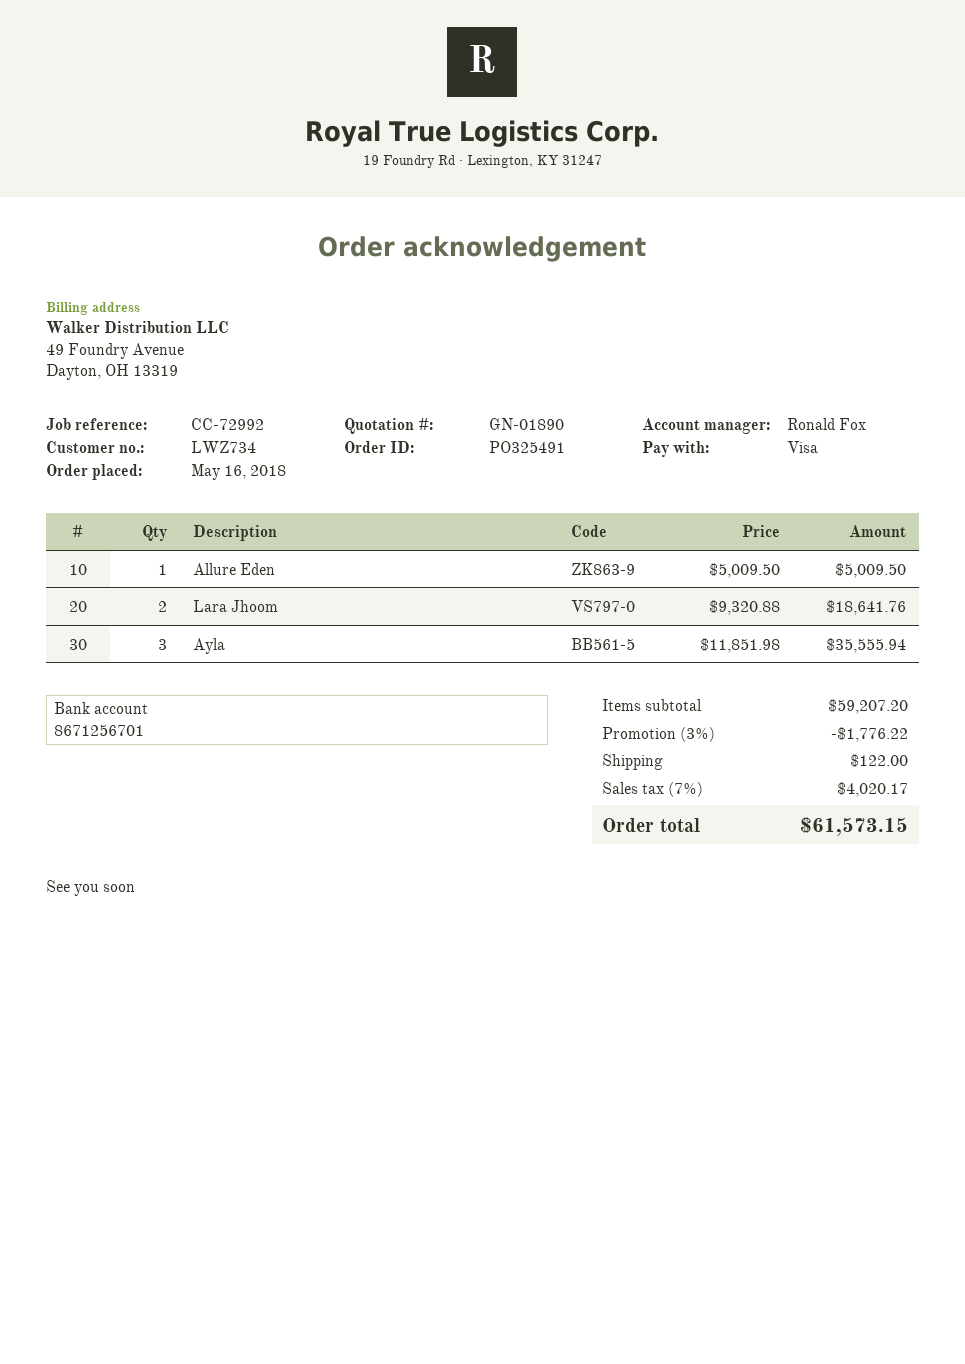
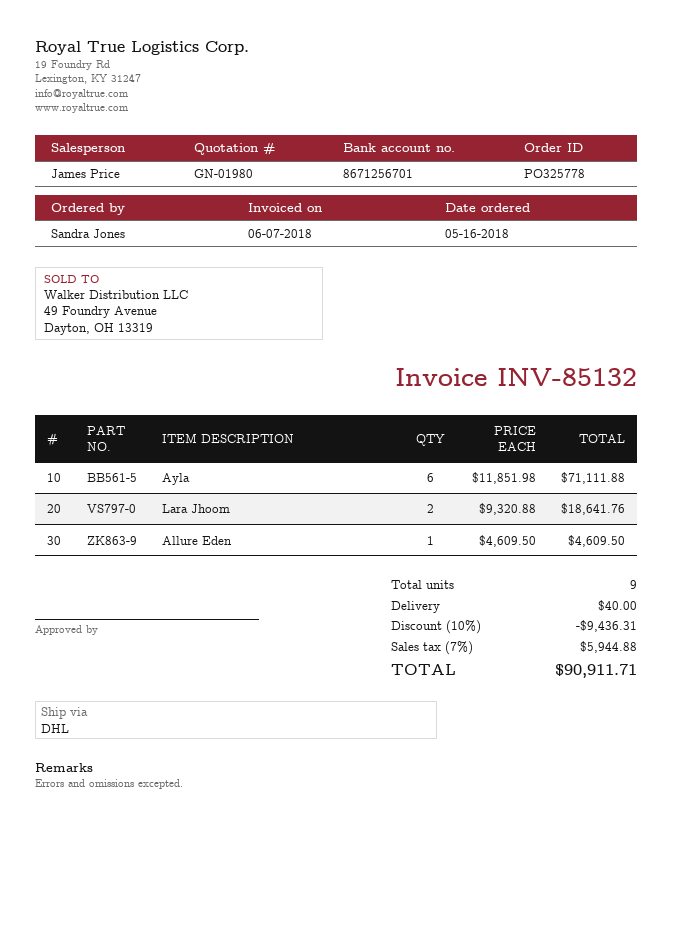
quote number: GN-01890 -> GN-01980
order number: PO325491 -> PO325778
sales rep: Ronald Fox -> James Price
Allure Eden: 1 x 5009.50 = 5009.50 -> 1 x 4609.50 = 4609.50
Ayla: 3 x 11851.98 = 35555.94 -> 6 x 11851.98 = 71111.88
discount: 3% = 1776.22 -> 10% = 9436.31
shipping: 122.00 -> 40.00
tax: 7% = 4020.17 -> 7% = 5944.88
total: 61573.15 -> 90911.71

